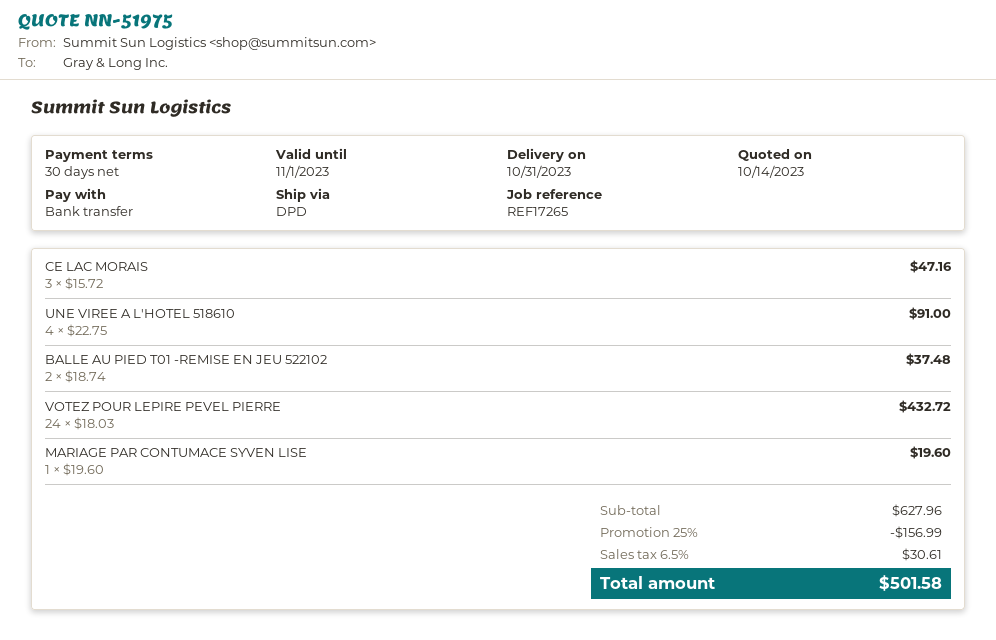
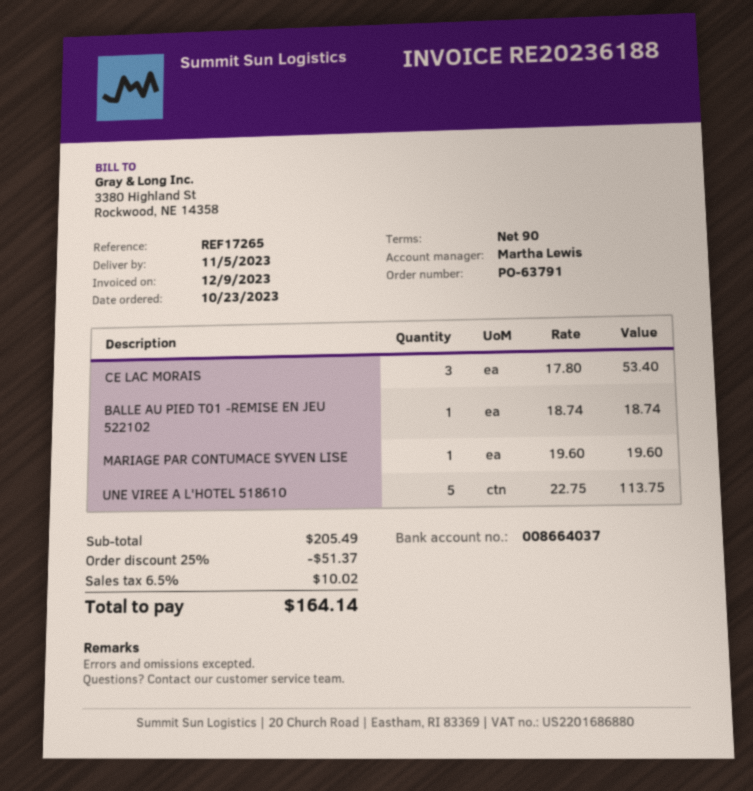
delivery date: 2023-10-31 -> 2023-11-05
payment terms: 30 days -> 90 days
CE LAC MORAIS: 3 x 15.72 = 47.16 -> 3 x 17.80 = 53.40
UNE VIREE A L'HOTEL 518610: 4 x 22.75 = 91.00 -> 5 x 22.75 = 113.75
BALLE AU PIED T01 -REMISE EN JEU 522102: 2 x 18.74 = 37.48 -> 1 x 18.74 = 18.74
VOTEZ POUR LEPIRE PEVEL PIERRE: 24 x 18.03 = 432.72 -> none
subtotal: 627.96 -> 205.49
discount: 25% = 156.99 -> 25% = 51.37
tax: 6.5% = 30.61 -> 6.5% = 10.02
total: 501.58 -> 164.14

